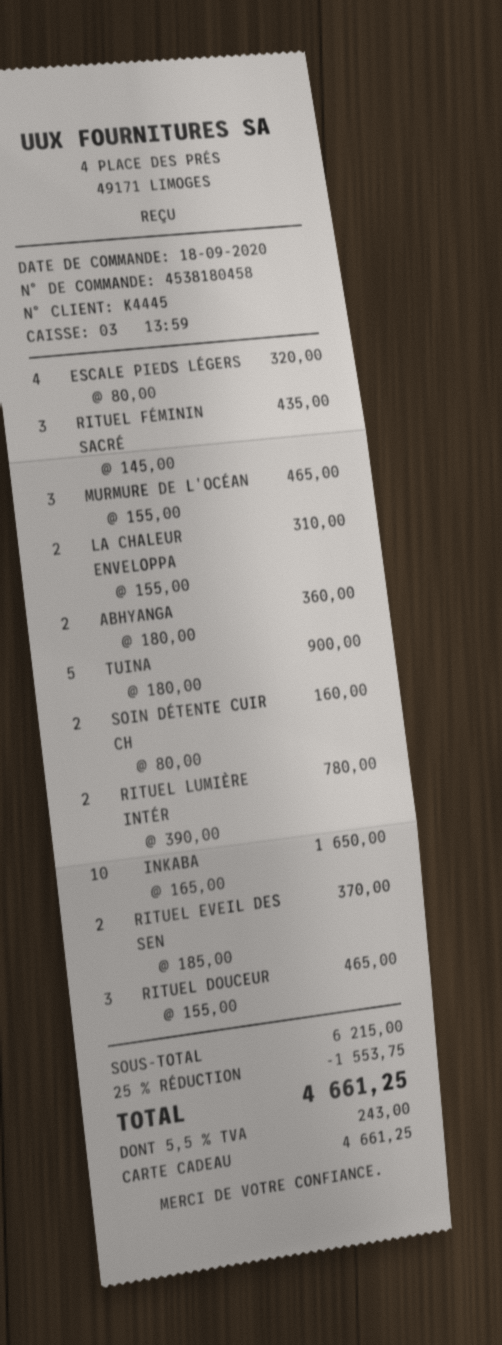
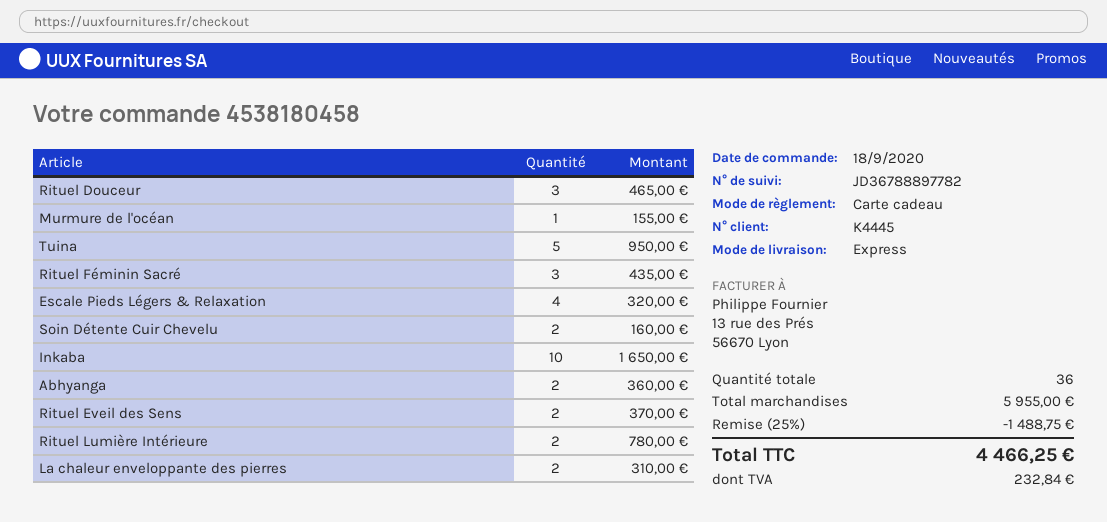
MURMURE DE L'OCÉAN: 3 for 465.00 -> 1 for 155.00
TUINA: 5 for 900.00 -> 5 for 950.00
subtotal: 6215.00 -> 5955.00
discount: 25% = 1553.75 -> 25% = 1488.75
tax: 243.00 -> 232.84
total: 4661.25 -> 4466.25

